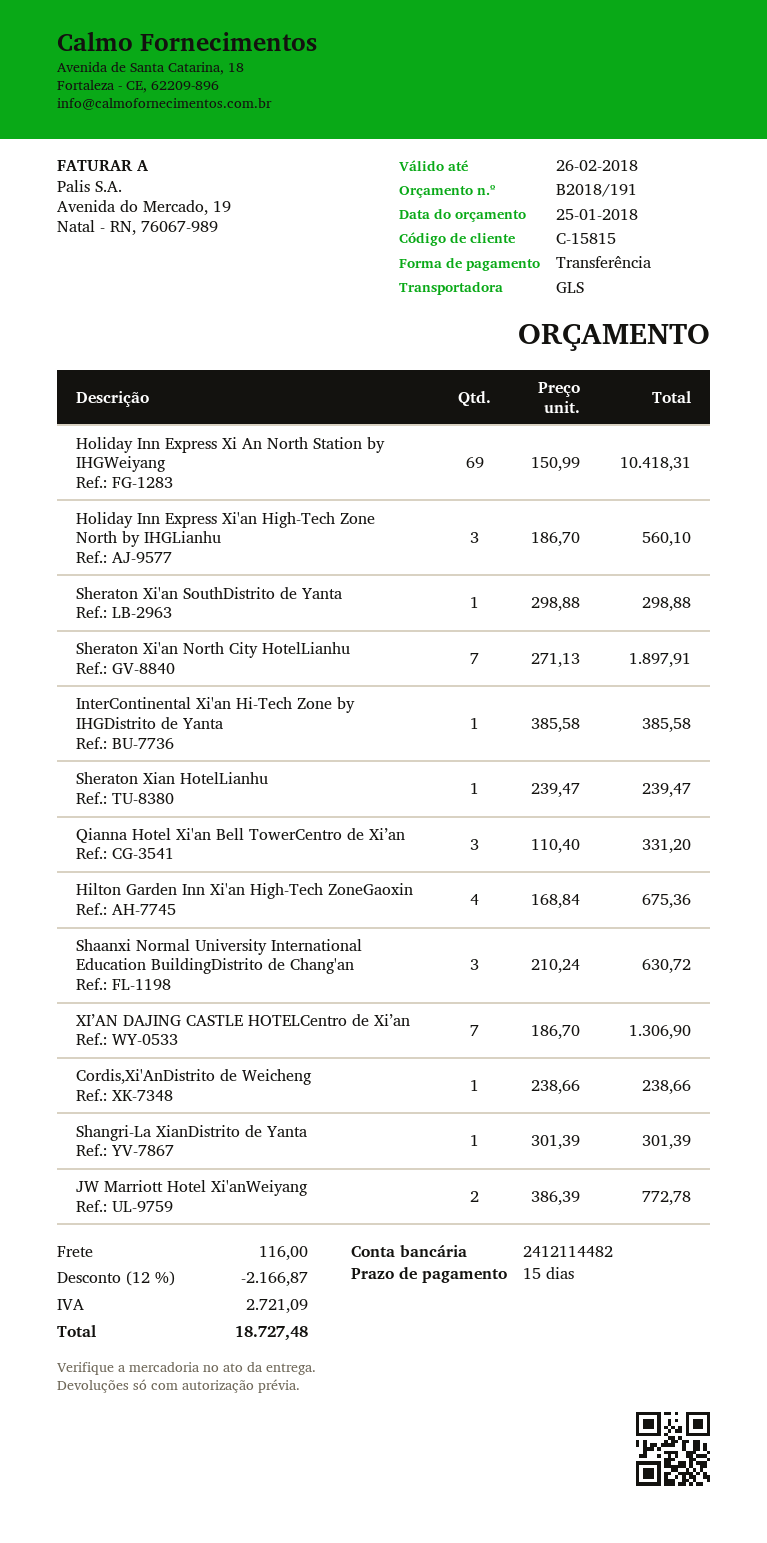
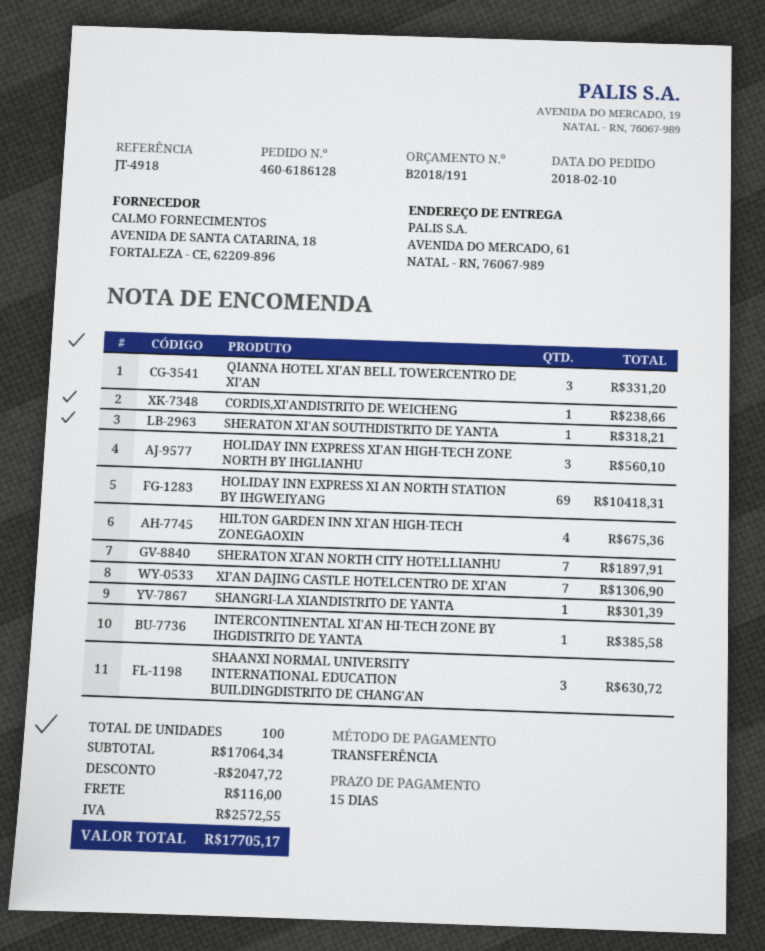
Sheraton Xi'an SouthDistrito de Yanta: 1 for 298.88 -> 1 for 318.21
Sheraton Xian HotelLianhu: 1 for 239.47 -> none
JW Marriott Hotel Xi'anWeiyang: 2 for 772.78 -> none
discount: 2166.87 -> 2047.72
tax: 2721.09 -> 2572.55
total: 18727.48 -> 17705.17

